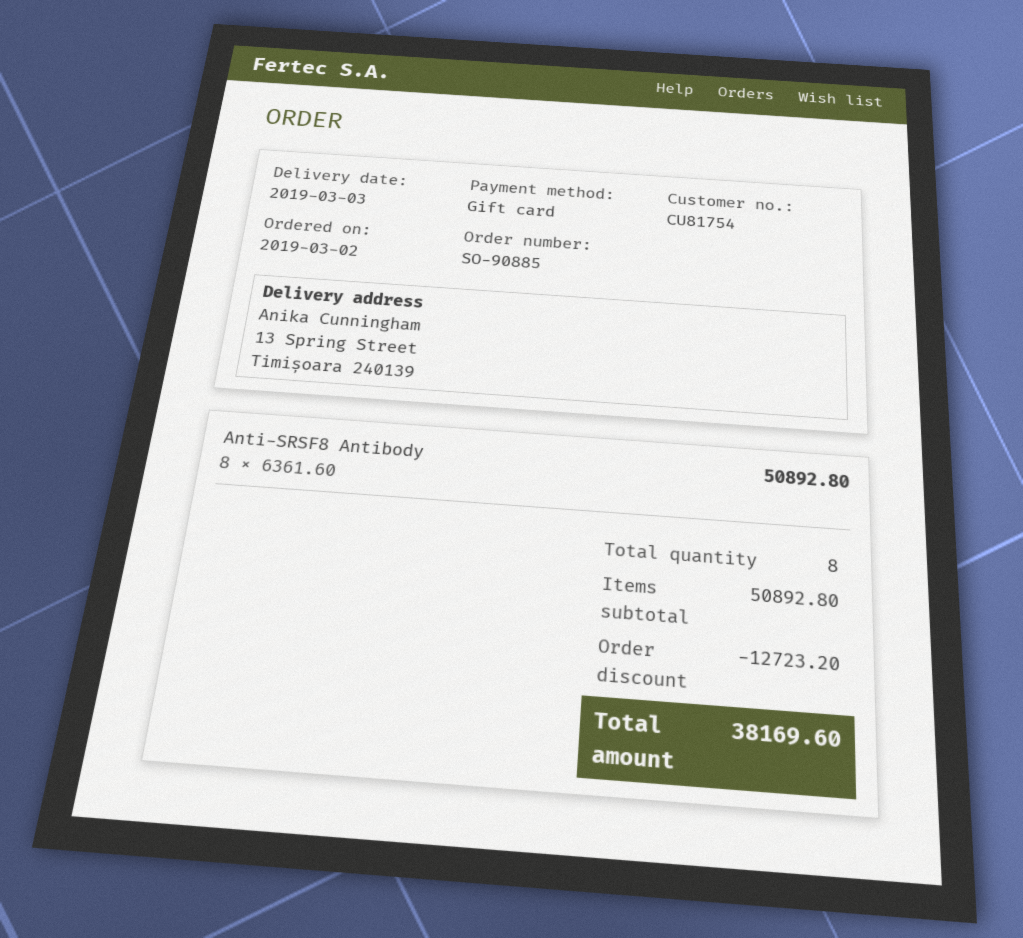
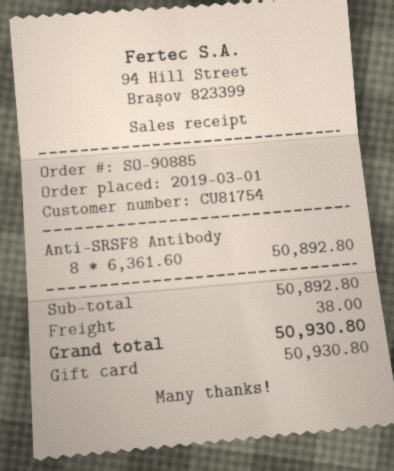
order date: 2019-03-02 -> 2019-03-01
discount: 12723.20 -> none
shipping: none -> 38.00
total: 38169.60 -> 50930.80

